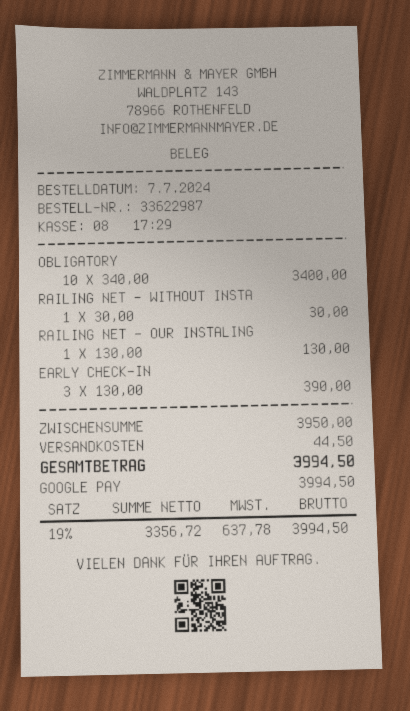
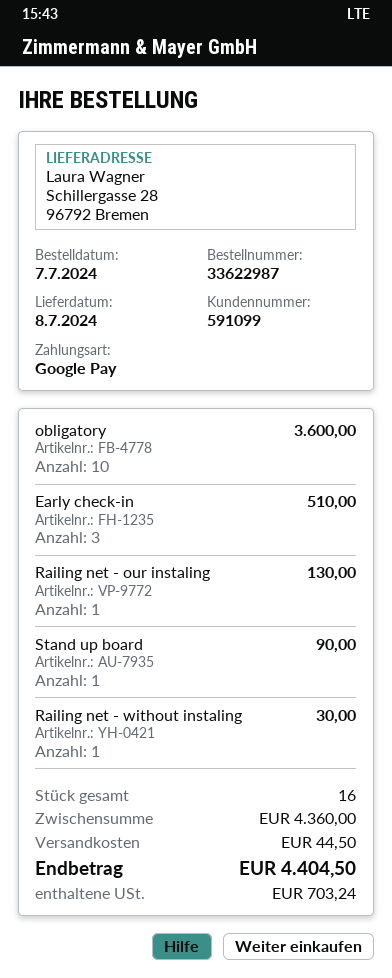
OBLIGATORY: 10 for 3400.00 -> 10 for 3600.00
EARLY CHECK-IN: 3 for 390.00 -> 3 for 510.00
Stand up board: none -> 1 for 90.00
subtotal: 3950.00 -> 4360.00
tax: 637.78 -> 703.24
total: 3994.50 -> 4404.50

